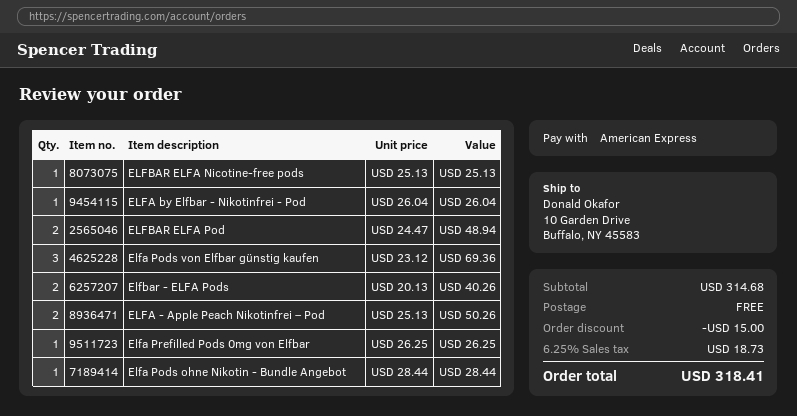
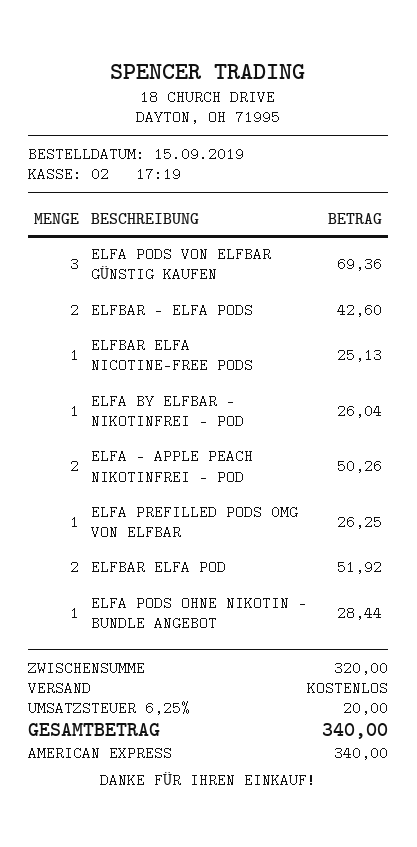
ELFBAR ELFA Pod: 2 for 48.94 -> 2 for 51.92
Elfbar - ELFA Pods: 2 for 40.26 -> 2 for 42.60
subtotal: 314.68 -> 320.00
discount: 15.00 -> none
tax: 6.25% = 18.73 -> 6.25% = 20.00
total: 318.41 -> 340.00

